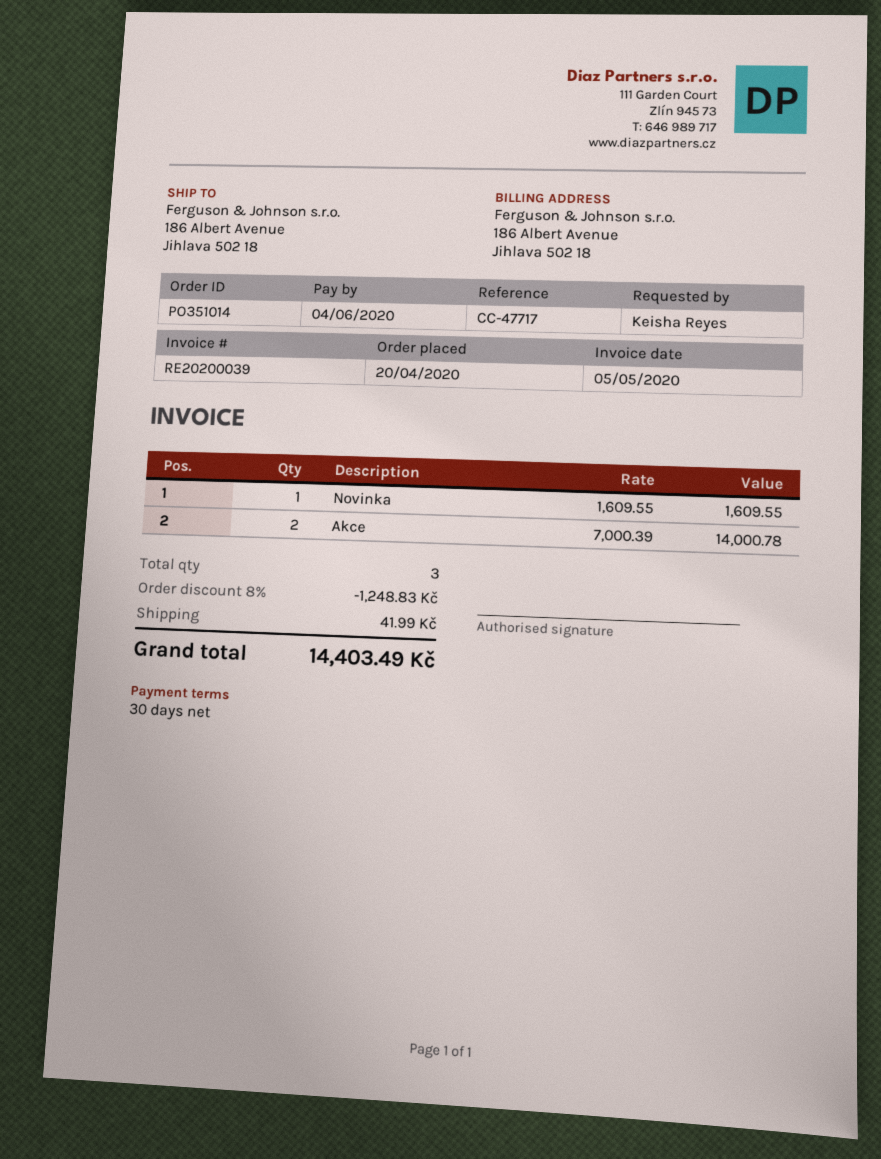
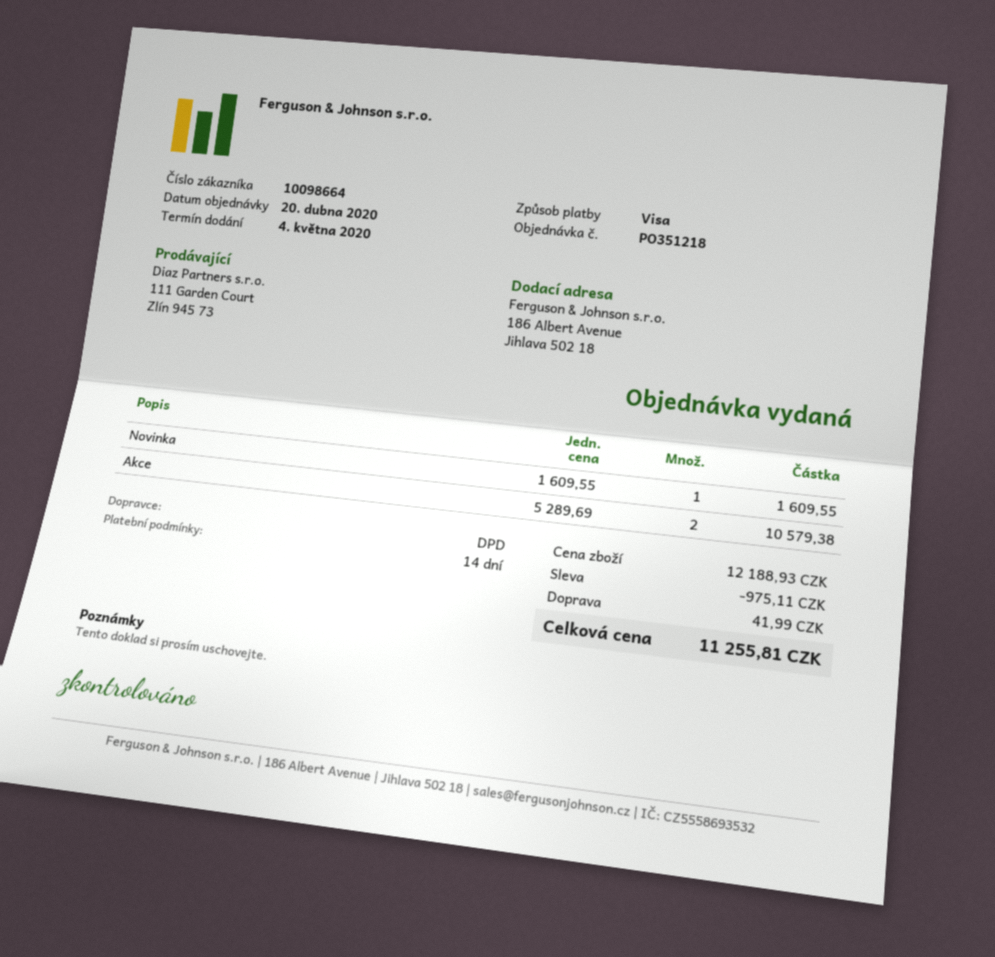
order number: PO351014 -> PO351218
payment terms: 30 days -> 14 days
Akce: 2 x 7000.39 = 14000.78 -> 2 x 5289.69 = 10579.38
discount: 1248.83 -> 975.11
total: 14403.49 -> 11255.81

